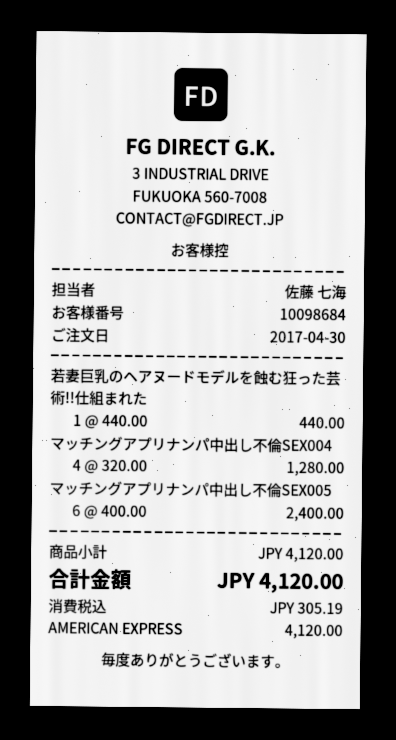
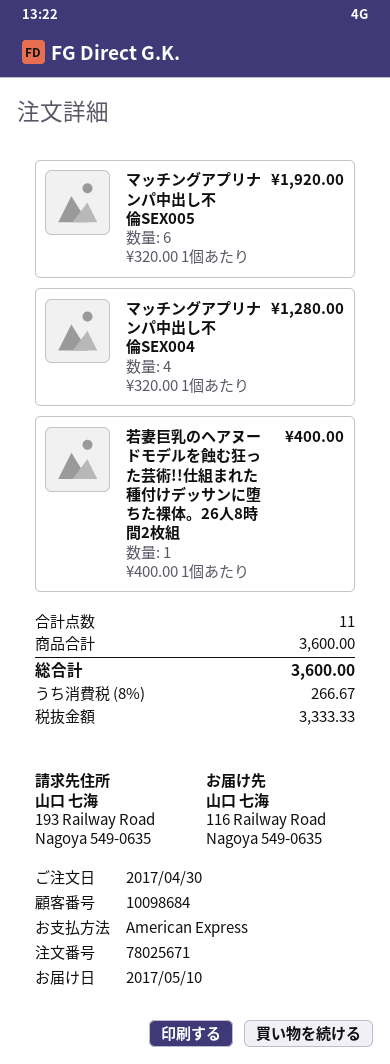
若妻巨乳のヘアヌードモデルを蝕む狂った芸術!!仕組まれた: 1 x 440.00 = 440.00 -> 1 x 400.00 = 400.00
マッチングアプリナンパ中出し不倫SEX005: 6 x 400.00 = 2400.00 -> 6 x 320.00 = 1920.00
subtotal: 4120.00 -> 3600.00
tax: 305.19 -> 266.67
total: 4120.00 -> 3600.00

